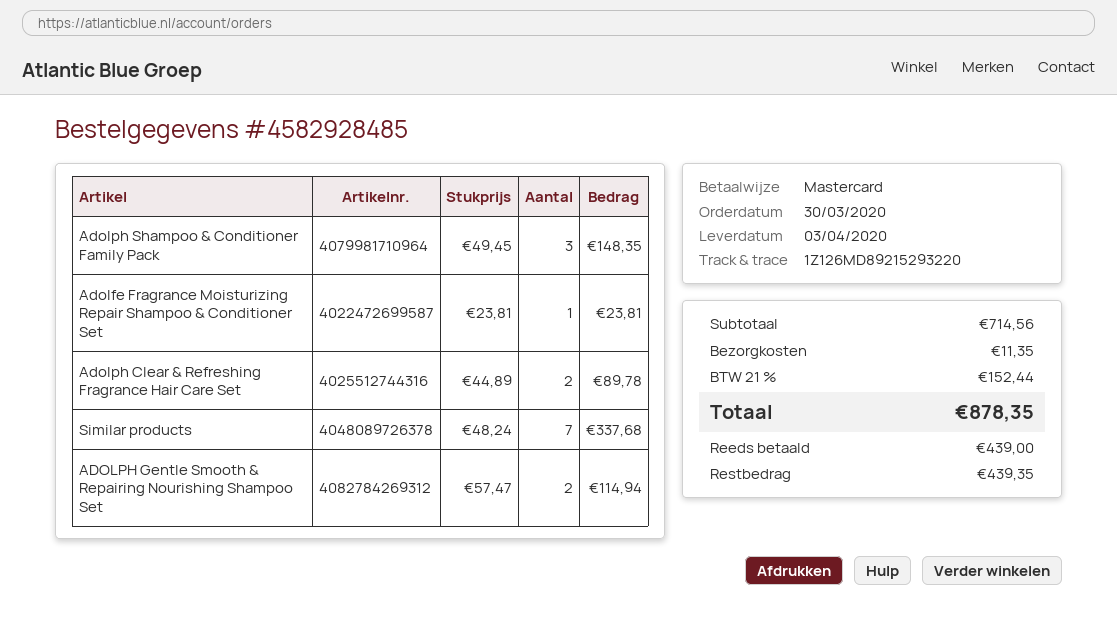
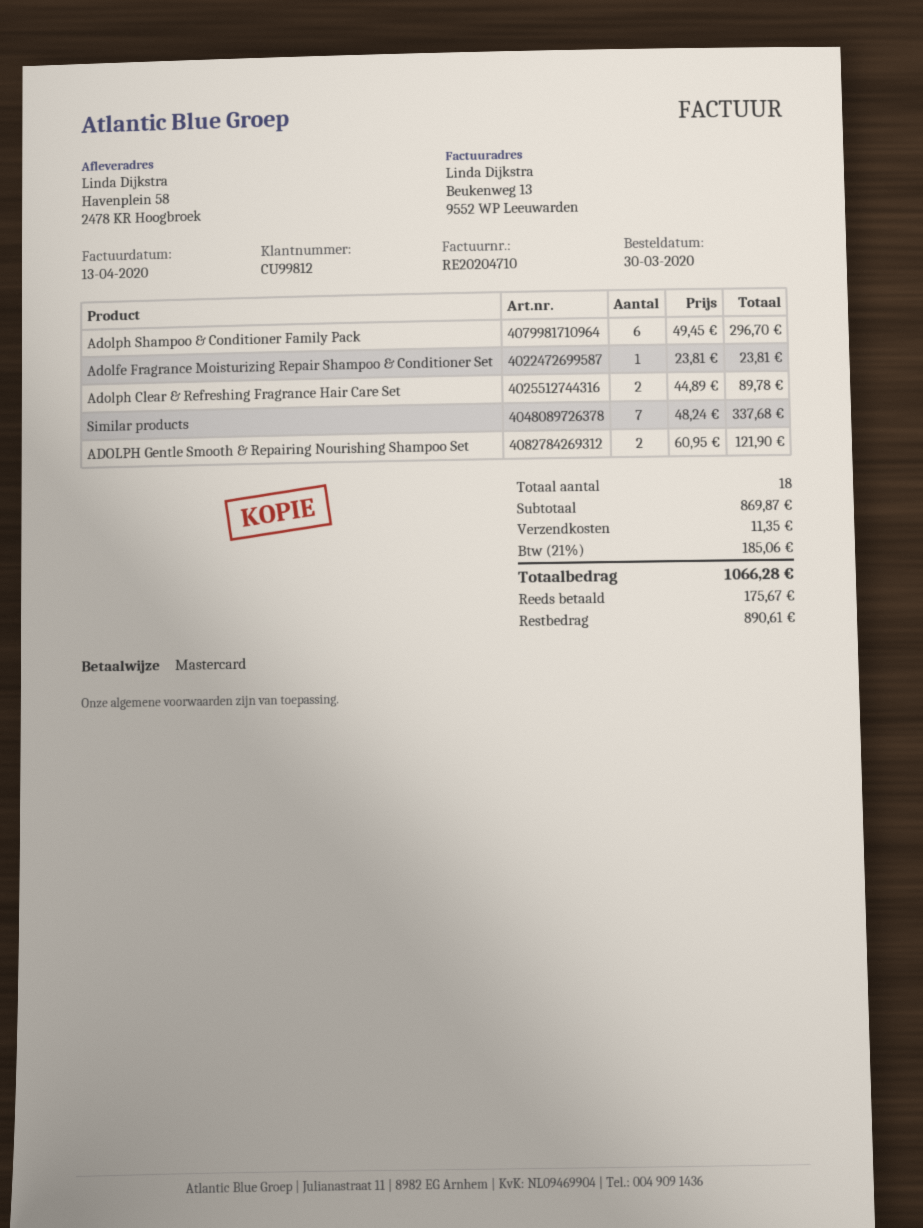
Adolph Shampoo & Conditioner Family Pack: 3 x 49.45 = 148.35 -> 6 x 49.45 = 296.70
ADOLPH Gentle Smooth & Repairing Nourishing Shampoo Set: 2 x 57.47 = 114.94 -> 2 x 60.95 = 121.90
subtotal: 714.56 -> 869.87
tax: 21% = 152.44 -> 21% = 185.06
total: 878.35 -> 1066.28
deposit: 439.00 -> 175.67
balance: 439.35 -> 890.61

